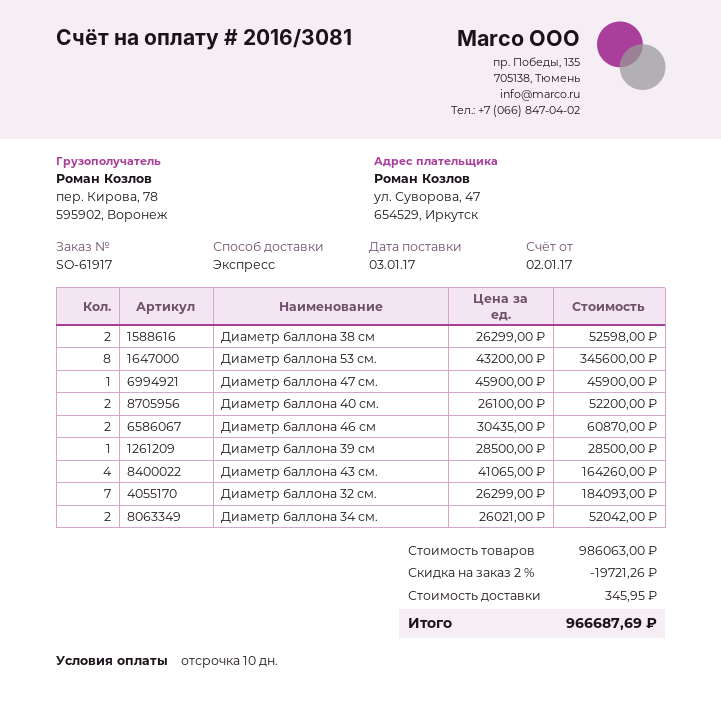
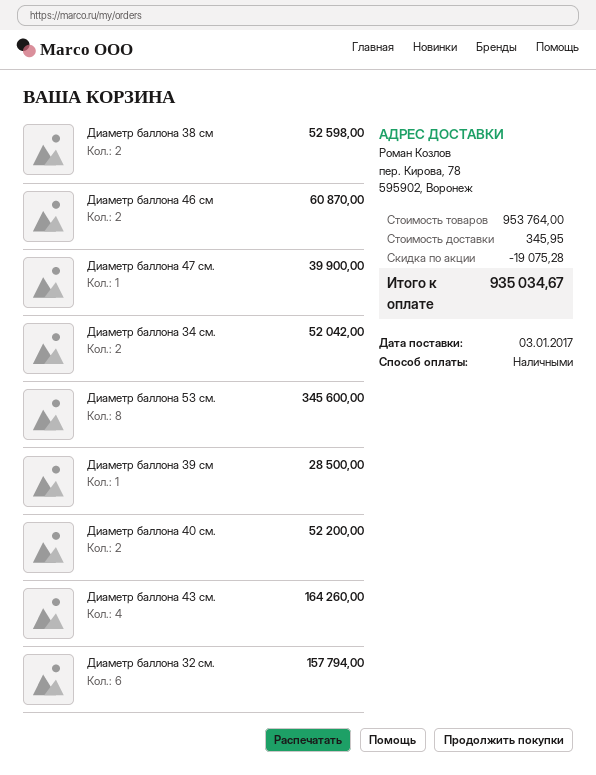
Диаметр баллона 47 см.: 1 for 45900.00 -> 1 for 39900.00
Диаметр баллона 32 см.: 7 for 184093.00 -> 6 for 157794.00
subtotal: 986063.00 -> 953764.00
discount: 19721.26 -> 19075.28
total: 966687.69 -> 935034.67

